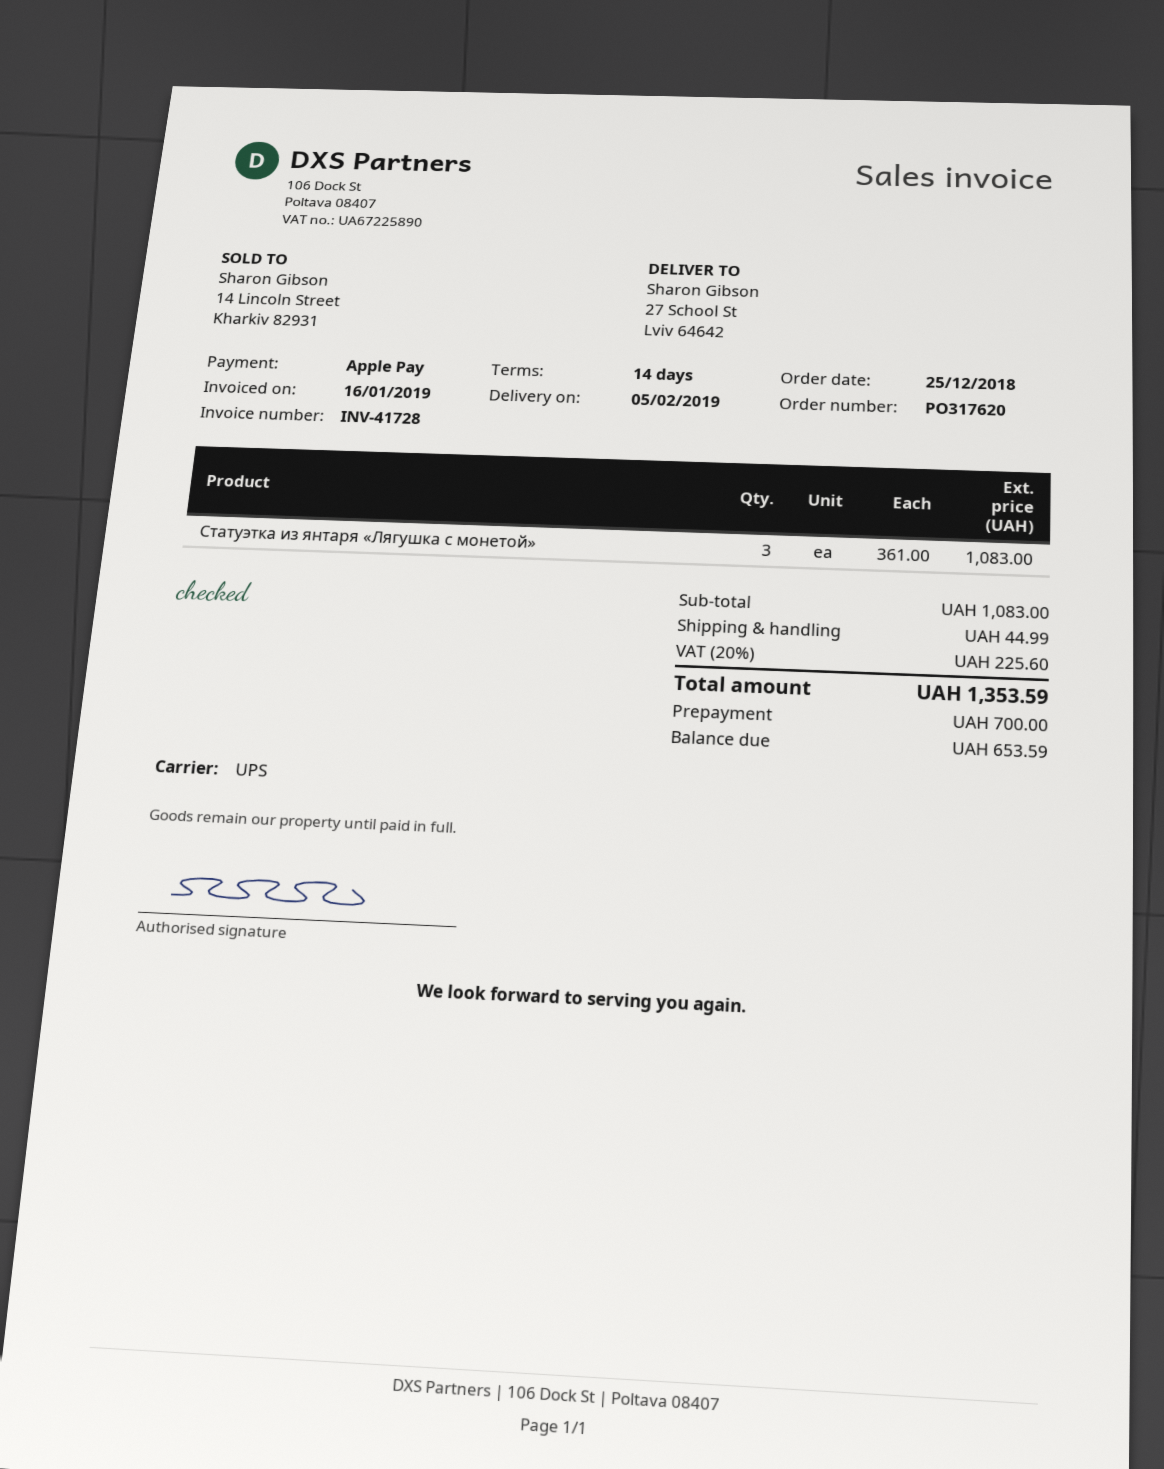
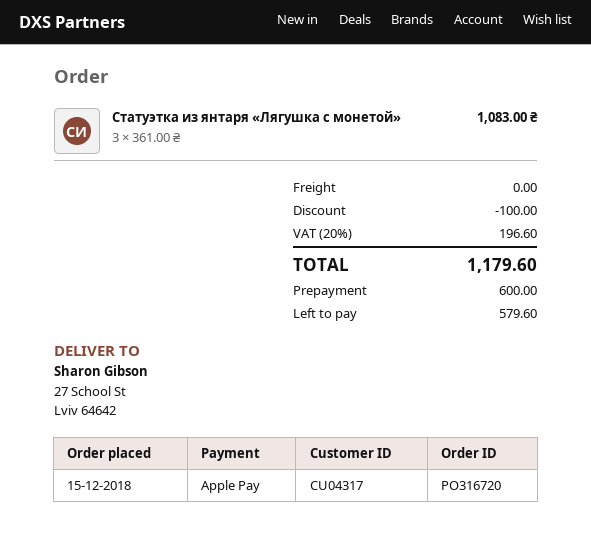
order number: PO317620 -> PO316720
order date: 2018-12-25 -> 2018-12-15
discount: none -> 100.00
shipping: 44.99 -> 0.00
tax: 20% = 225.60 -> 20% = 196.60
total: 1353.59 -> 1179.60
deposit: 700.00 -> 600.00
balance: 653.59 -> 579.60

